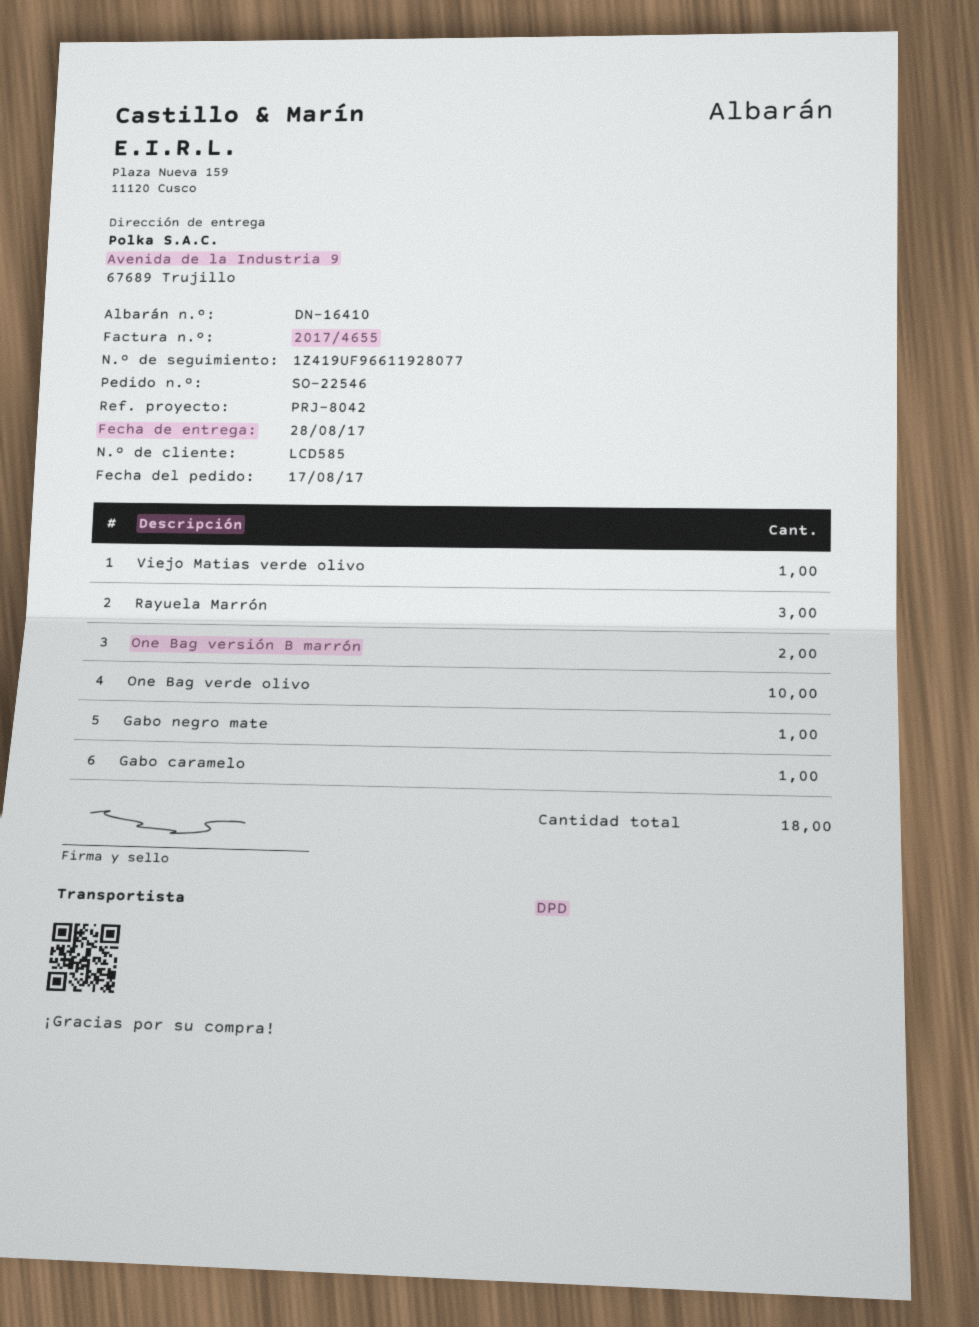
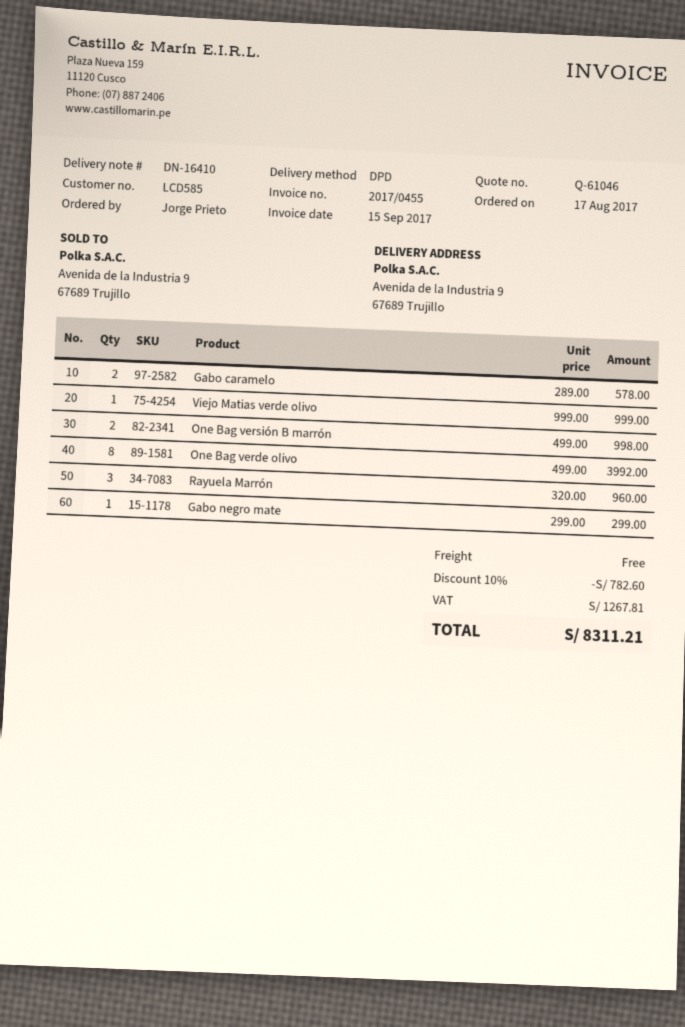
invoice number: 2017/4655 -> 2017/0455
One Bag verde olivo: 10 -> 8
Gabo caramelo: 1 -> 2

